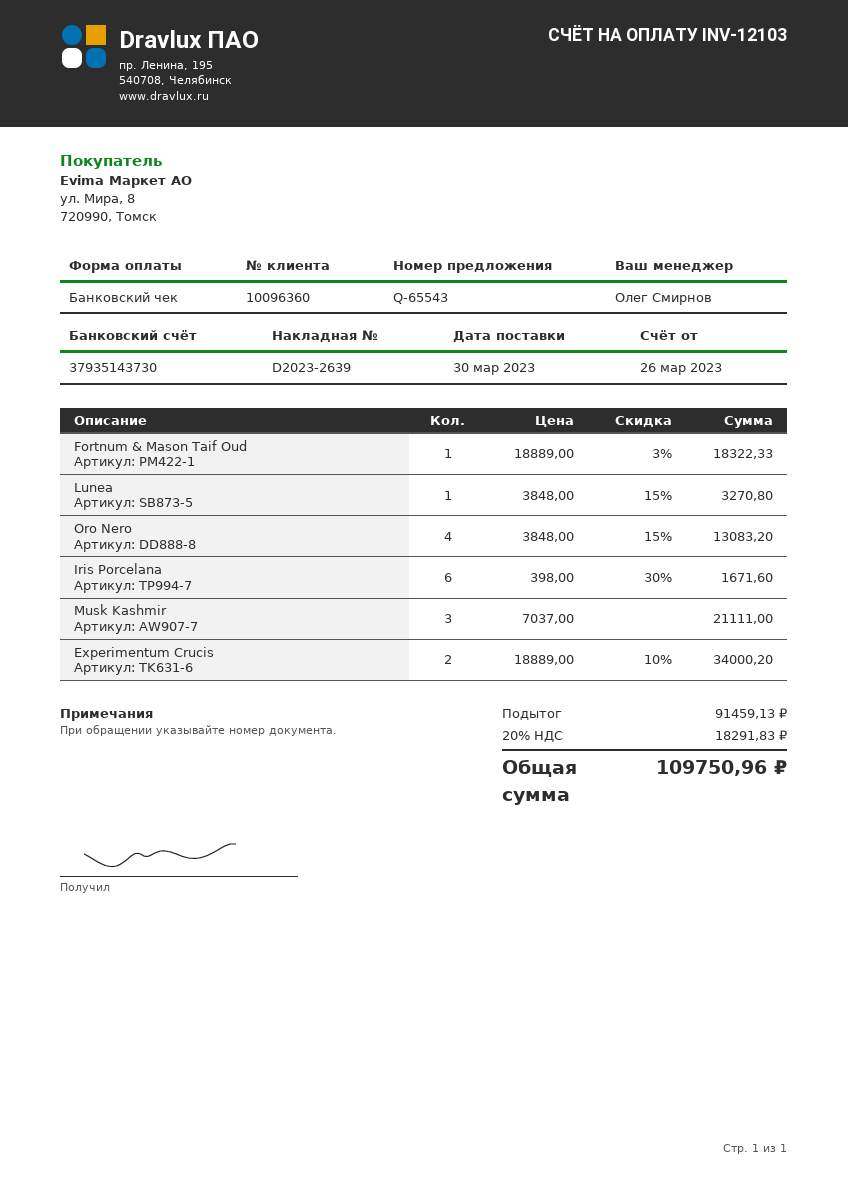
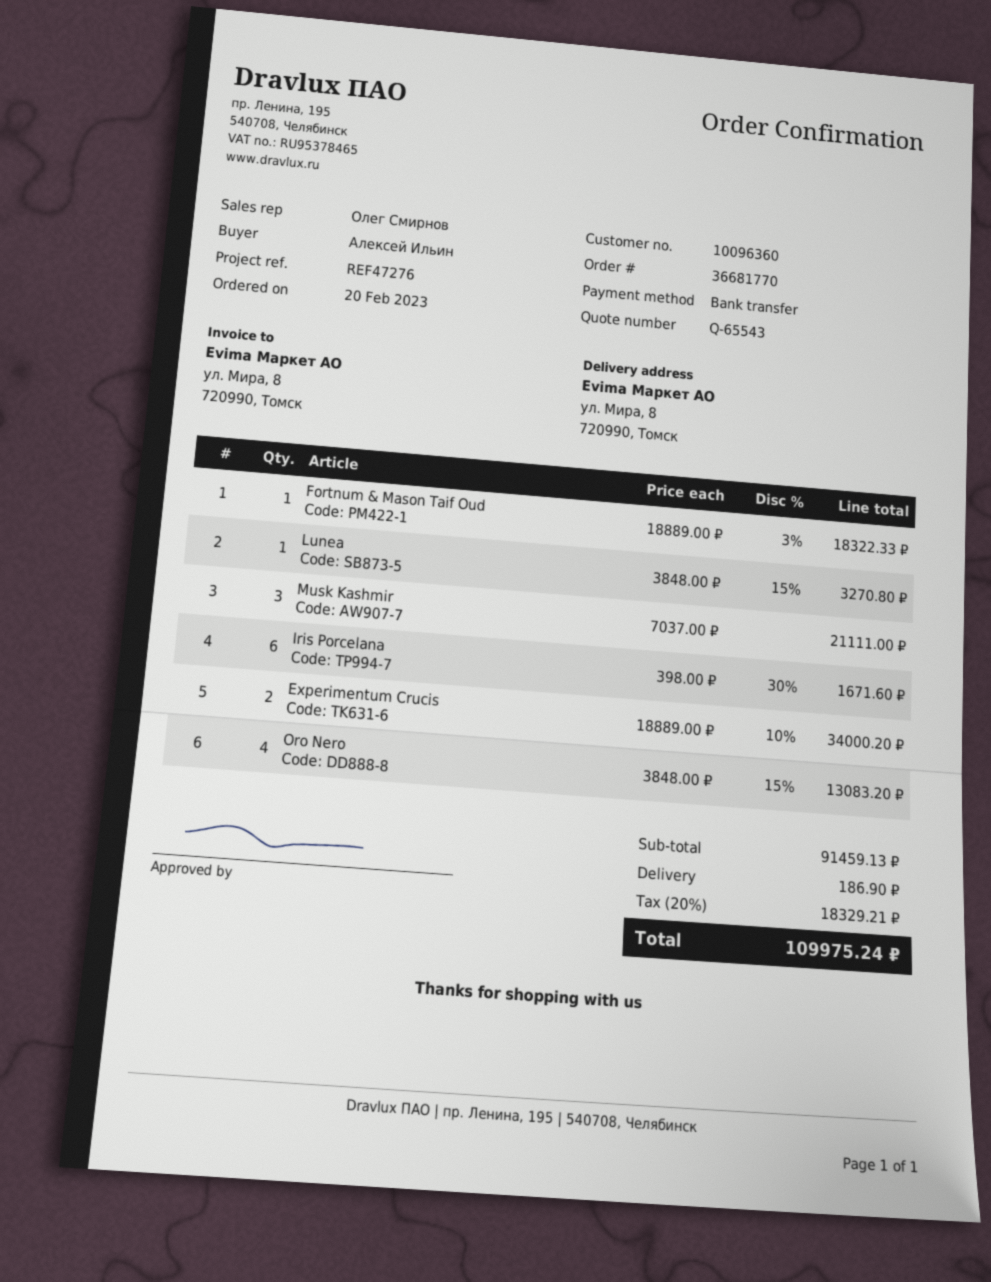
payment method: cheque -> bank transfer
shipping: none -> 186.90
tax: 20% = 18291.83 -> 20% = 18329.21
total: 109750.96 -> 109975.24

